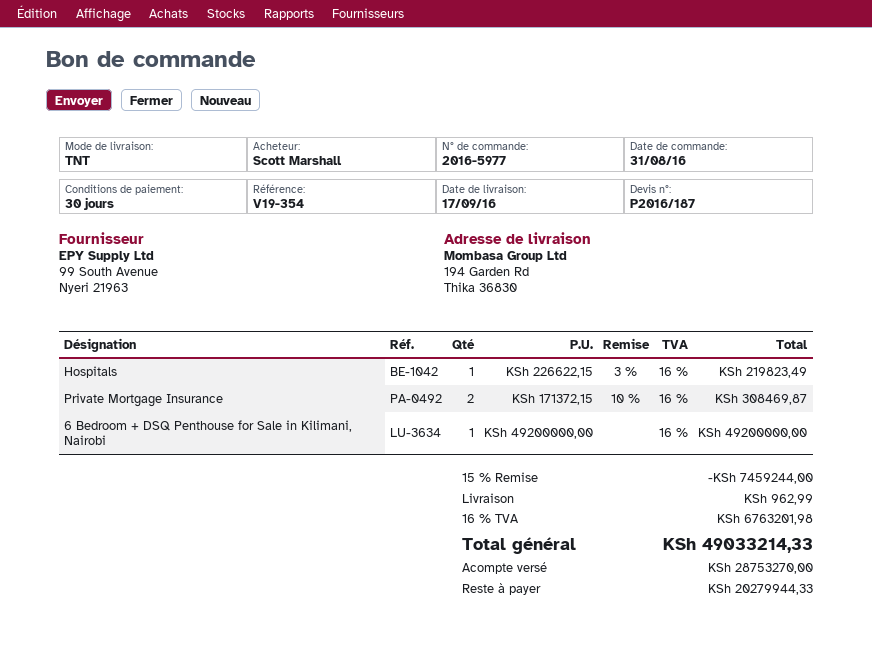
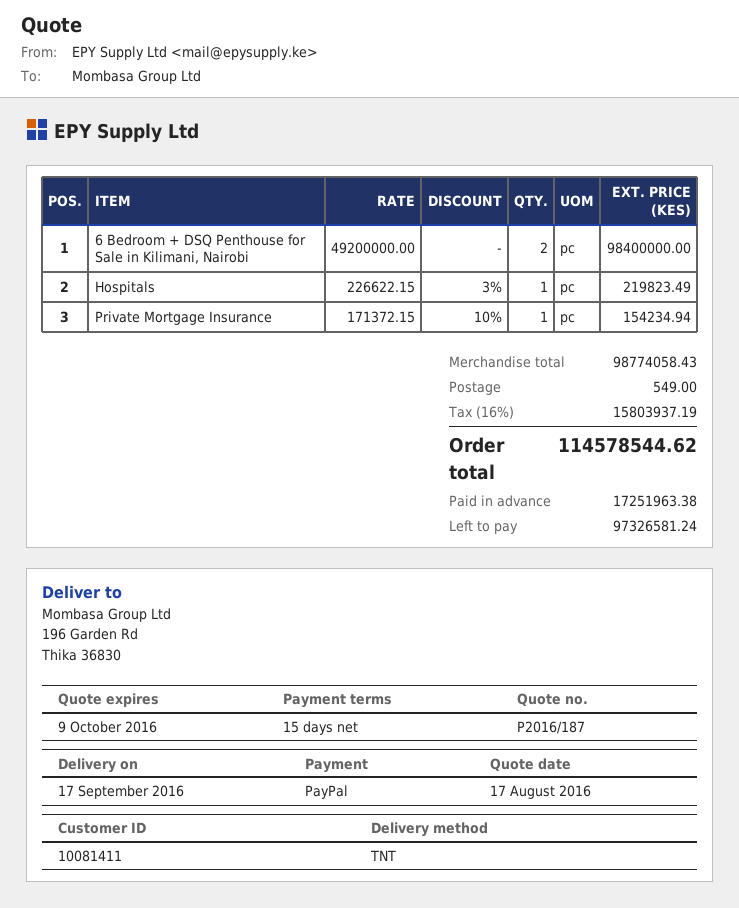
payment terms: 30 days -> 15 days
ship to: 194 Garden Rd, Thika 36830 -> 196 Garden Rd, Thika 36830
Private Mortgage Insurance: 2 x 171372.15 - 10% = 308469.87 -> 1 x 171372.15 - 10% = 154234.94
6 Bedroom + DSQ Penthouse for Sale in Kilimani, Nairobi: 1 x 49200000.00 = 49200000.00 -> 2 x 49200000.00 = 98400000.00
discount: 15% = 7459244.00 -> none
shipping: 962.99 -> 549.00
tax: 16% = 6763201.98 -> 16% = 15803937.19
total: 49033214.33 -> 114578544.62
deposit: 28753270.00 -> 17251963.38
balance: 20279944.33 -> 97326581.24

